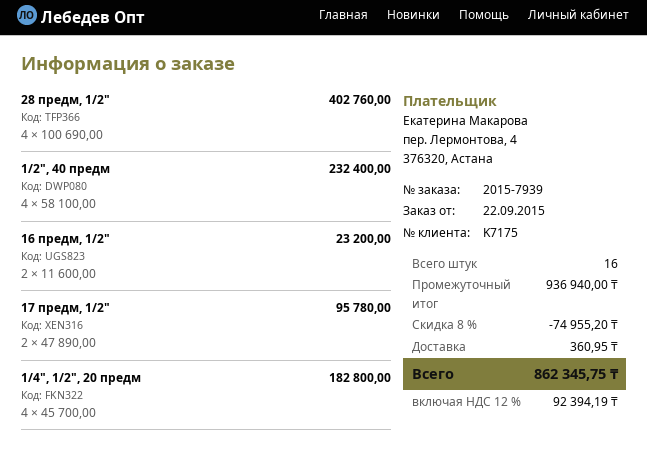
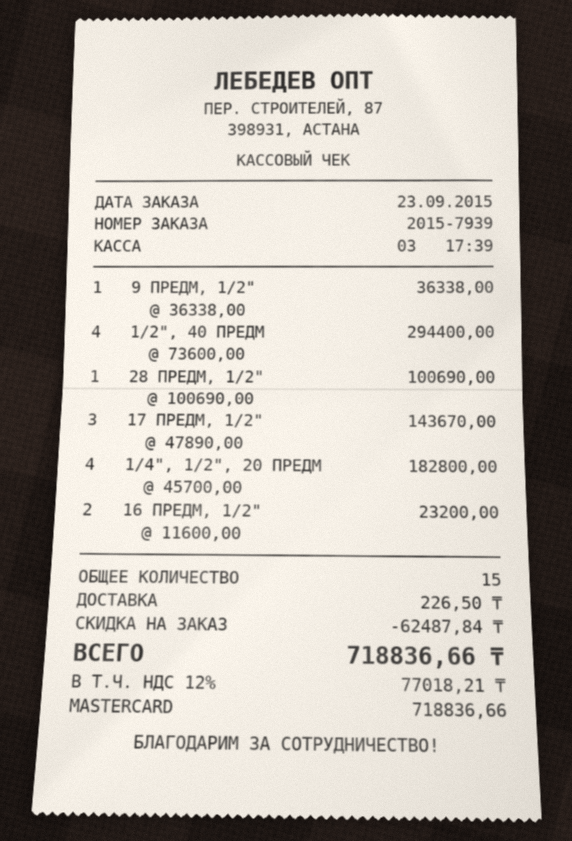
order date: 2015-09-22 -> 2015-09-23
28 предм, 1/2": 4 x 100690.00 = 402760.00 -> 1 x 100690.00 = 100690.00
1/2", 40 предм: 4 x 58100.00 = 232400.00 -> 4 x 73600.00 = 294400.00
17 предм, 1/2": 2 x 47890.00 = 95780.00 -> 3 x 47890.00 = 143670.00
9 ПРЕДМ, 1/2": none -> 1 x 36338.00 = 36338.00
total quantity: 16 -> 15
discount: 74955.20 -> 62487.84
shipping: 360.95 -> 226.50
tax: 12% = 92394.19 -> 12% = 77018.21
total: 862345.75 -> 718836.66

